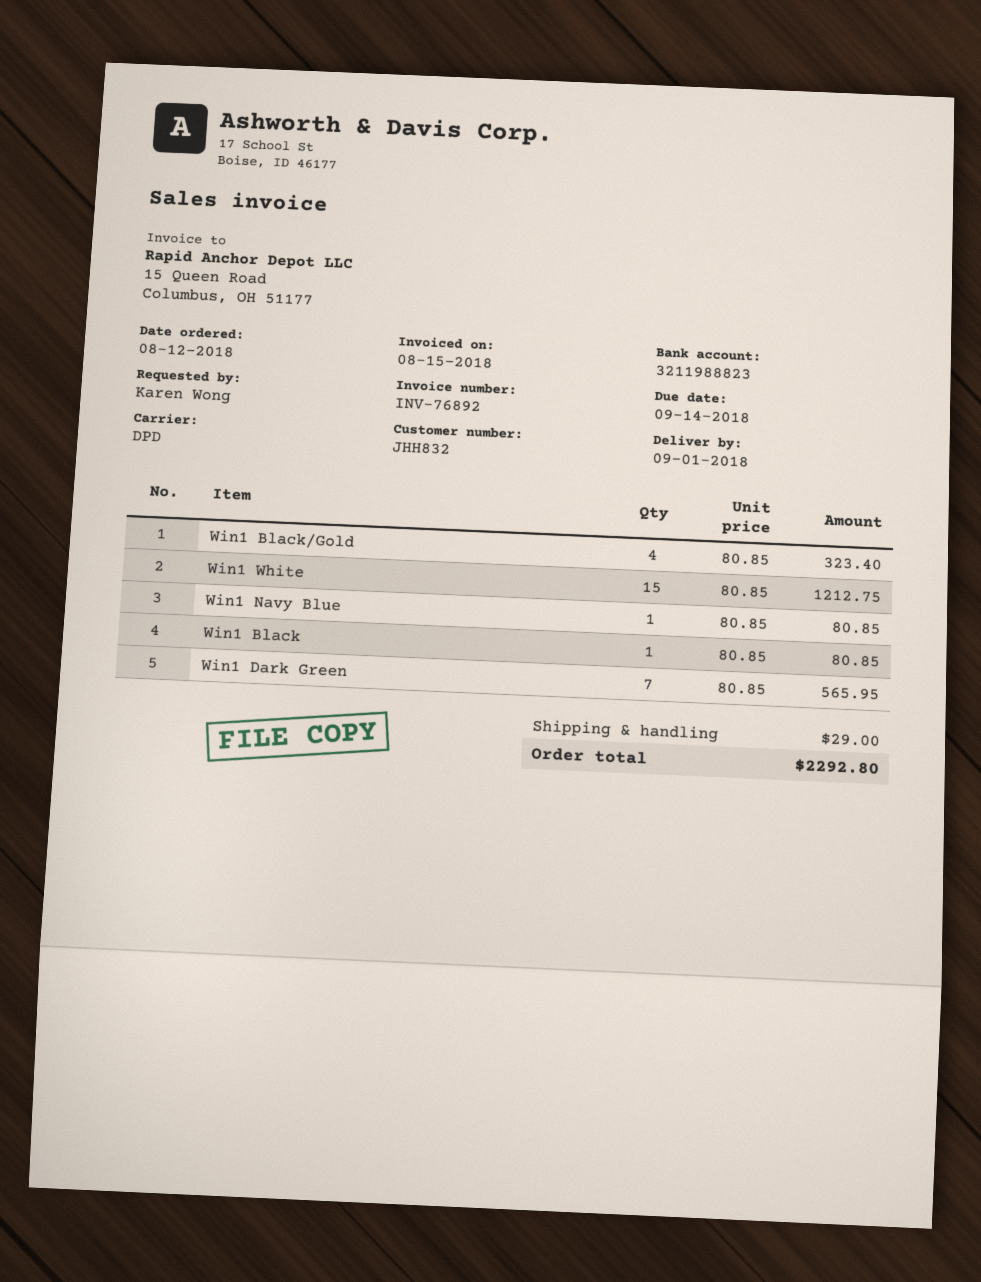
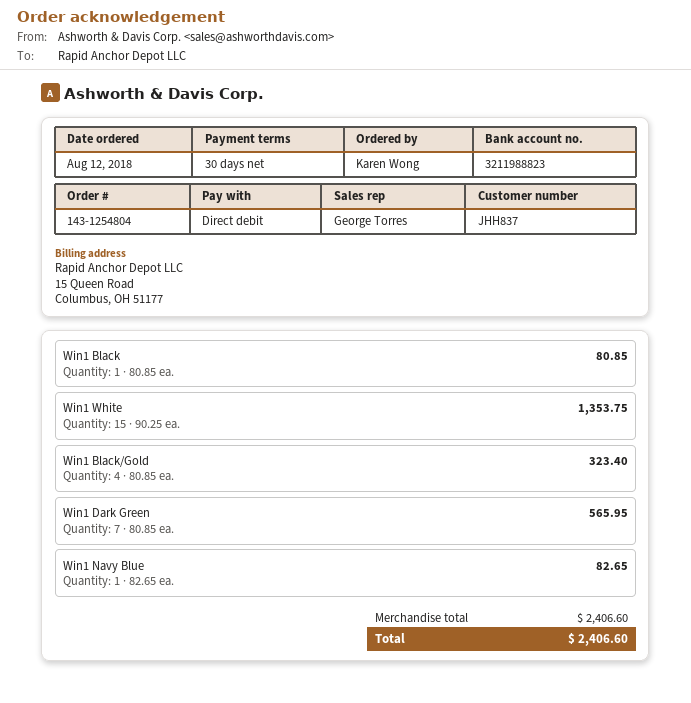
customer number: JHH832 -> JHH837
Win1 White: 15 x 80.85 = 1212.75 -> 15 x 90.25 = 1353.75
Win1 Navy Blue: 1 x 80.85 = 80.85 -> 1 x 82.65 = 82.65
shipping: 29.00 -> none
total: 2292.80 -> 2406.60

